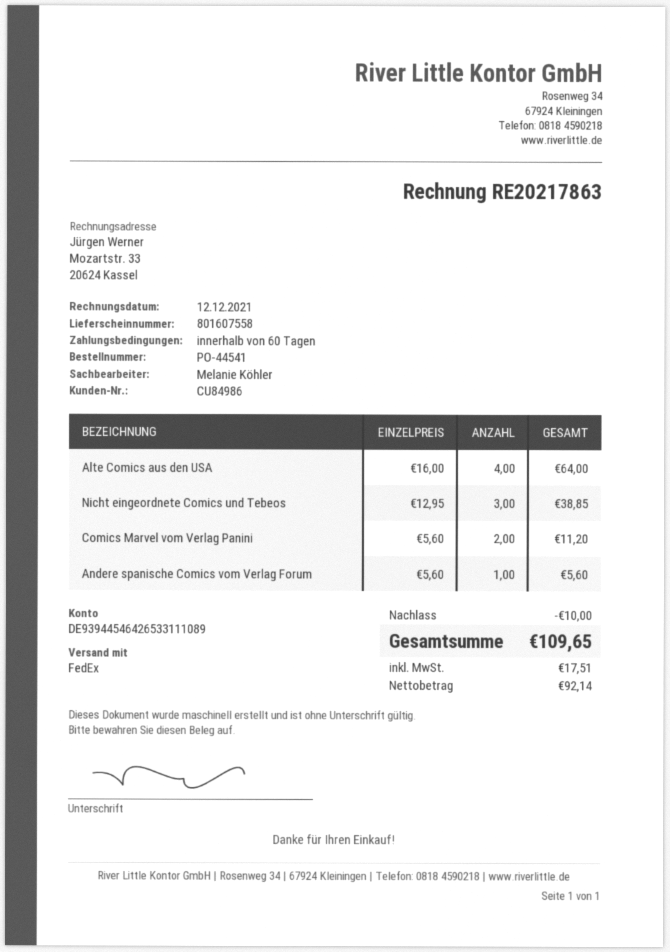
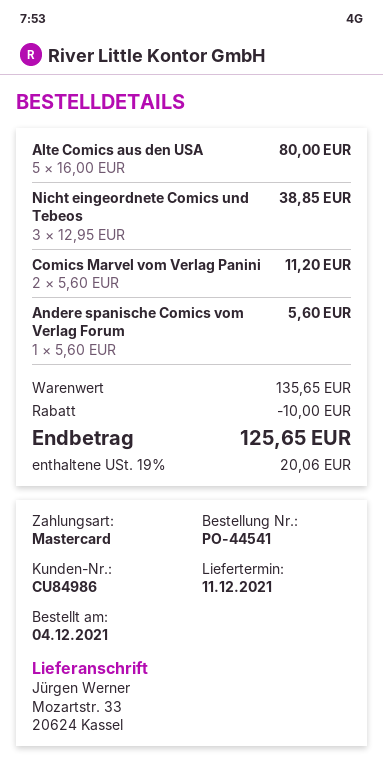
Alte Comics aus den USA: 4 x 16.00 = 64.00 -> 5 x 16.00 = 80.00
tax: 17.51 -> 20.06
total: 109.65 -> 125.65

